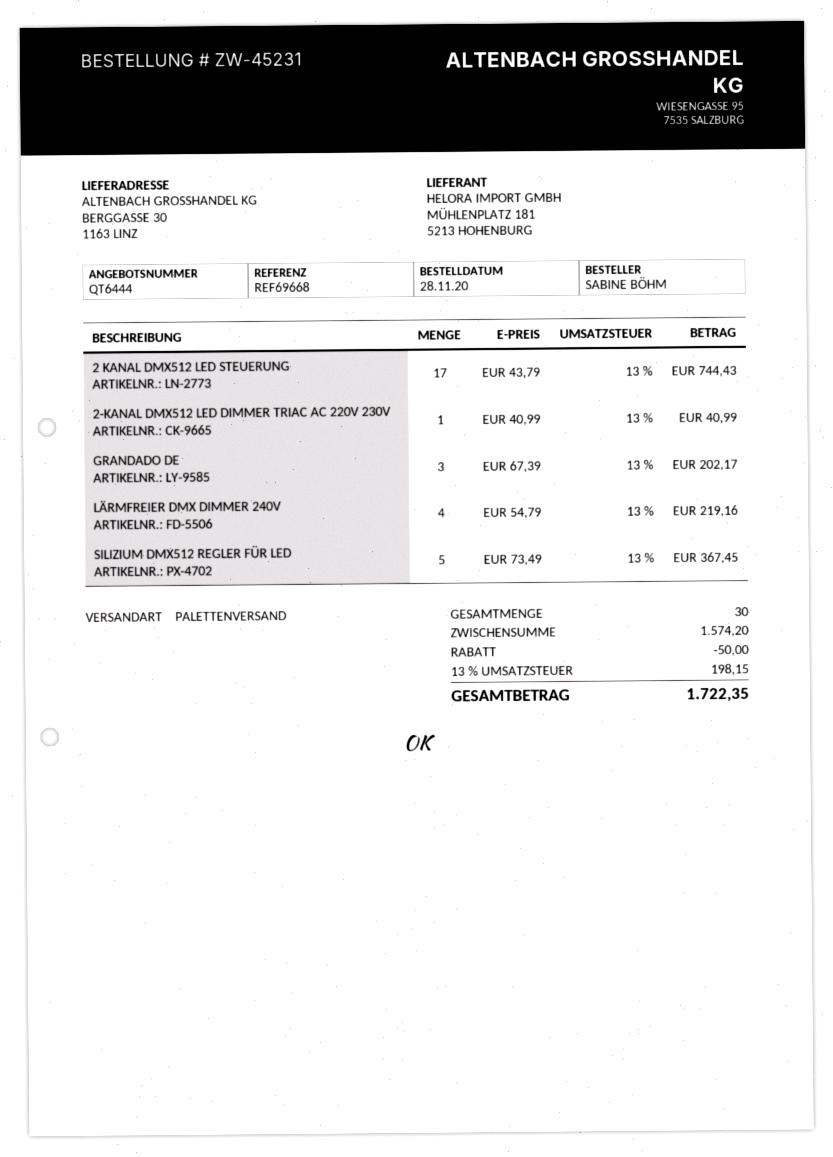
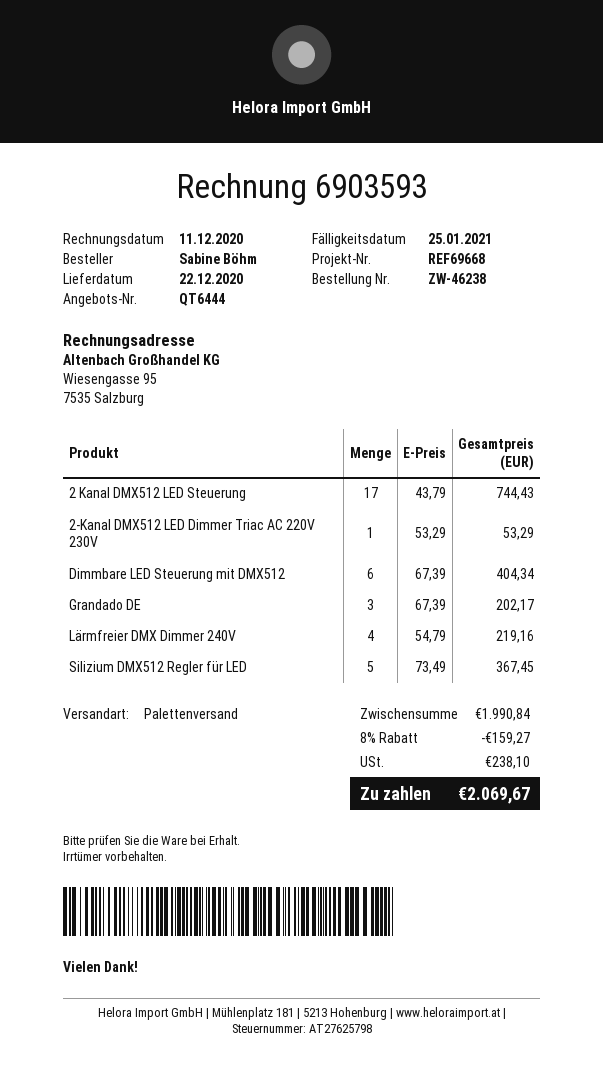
order number: ZW-45231 -> ZW-46238
2-KANAL DMX512 LED DIMMER TRIAC AC 220V 230V: 1 x 40.99 = 40.99 -> 1 x 53.29 = 53.29
Dimmbare LED Steuerung mit DMX512: none -> 6 x 67.39 = 404.34
subtotal: 1574.20 -> 1990.84
discount: 50.00 -> 159.27
tax: 198.15 -> 238.10
total: 1722.35 -> 2069.67

